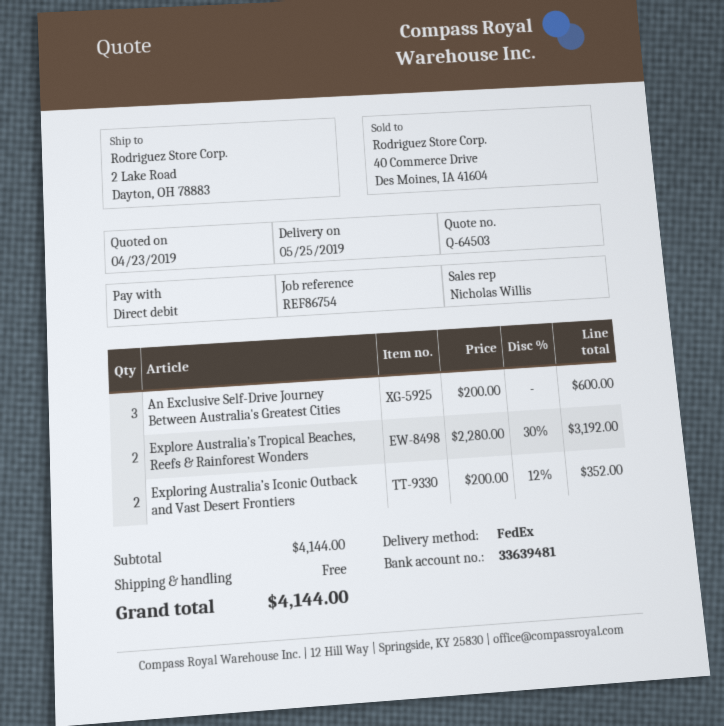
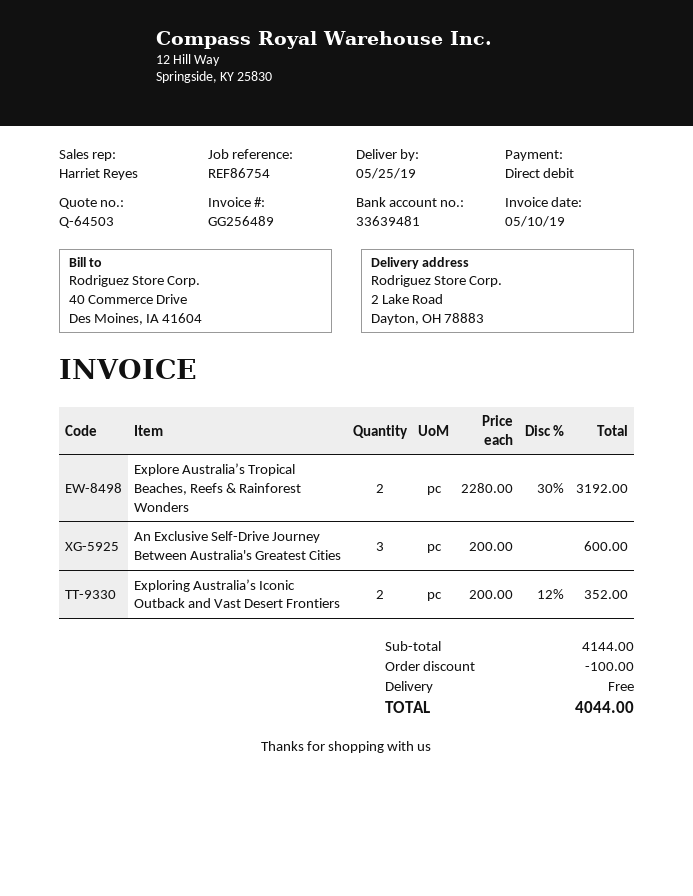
sales rep: Nicholas Willis -> Harriet Reyes
discount: none -> 100.00
total: 4144.00 -> 4044.00

